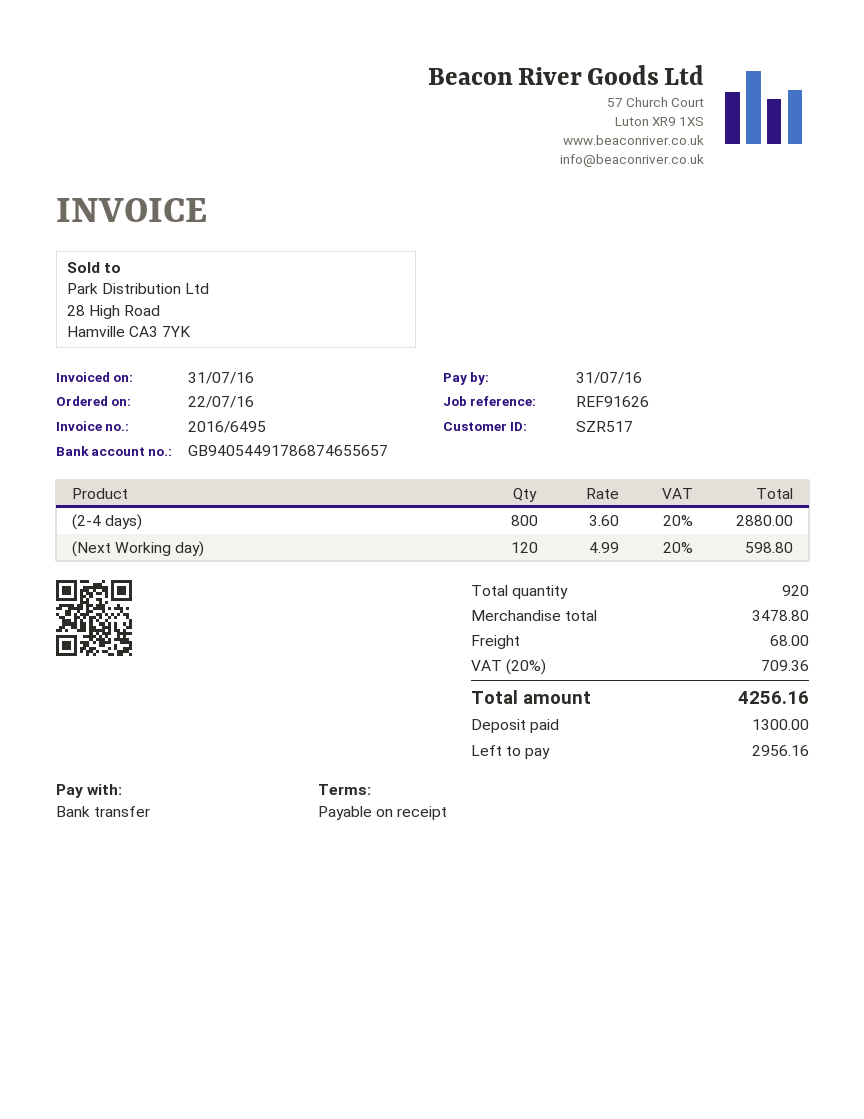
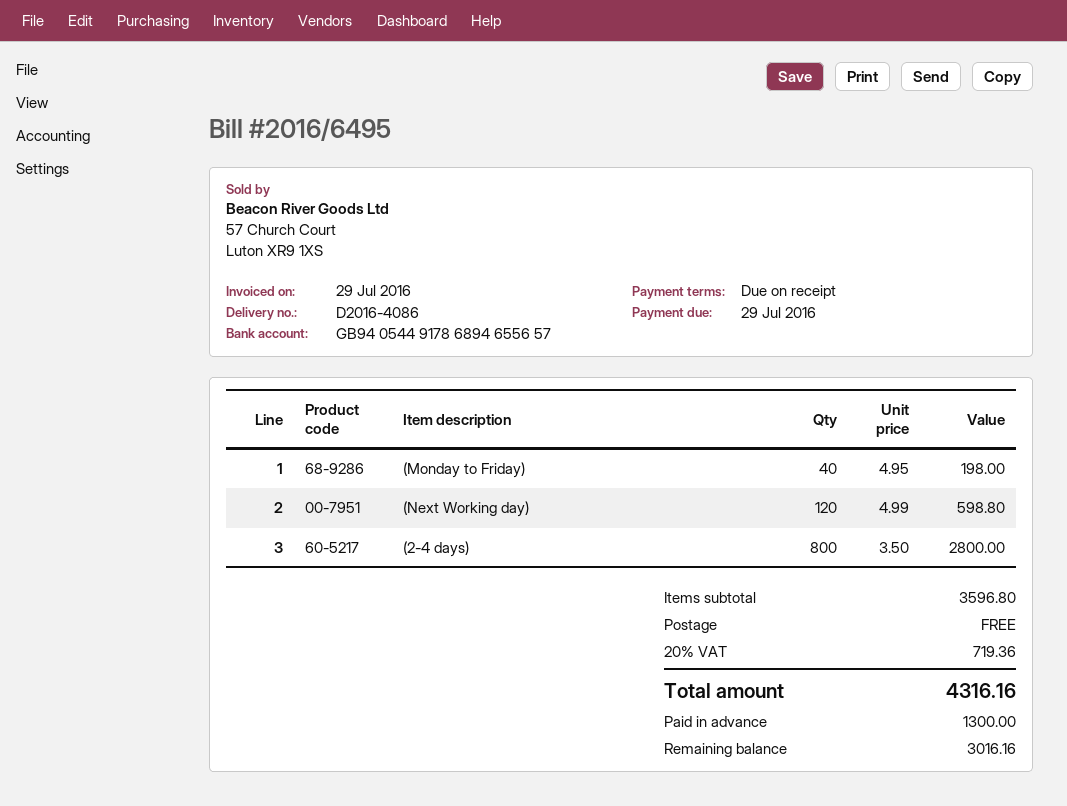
invoice date: 2016-07-31 -> 2016-07-29
due date: 2016-07-31 -> 2016-07-29
bank account: GB94054491786874655657 -> GB94054491786894655657
(2-4 days): 800 x 3.60 = 2880.00 -> 800 x 3.50 = 2800.00
(Monday to Friday): none -> 40 x 4.95 = 198.00
subtotal: 3478.80 -> 3596.80
shipping: 68.00 -> 0.00
tax: 20% = 709.36 -> 20% = 719.36
total: 4256.16 -> 4316.16
balance: 2956.16 -> 3016.16

